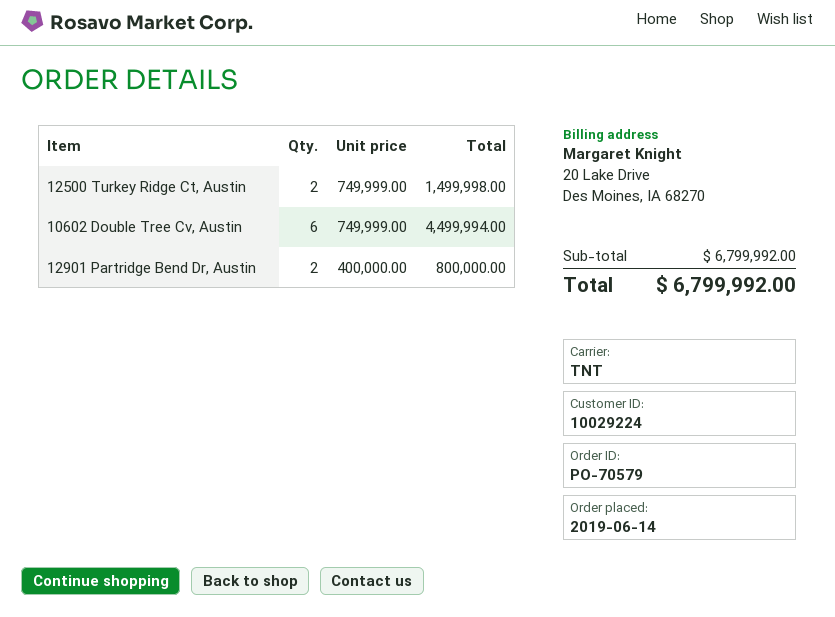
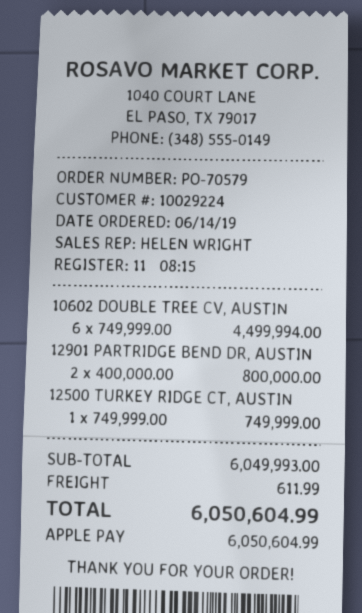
12500 Turkey Ridge Ct, Austin: 2 x 749999.00 = 1499998.00 -> 1 x 749999.00 = 749999.00
subtotal: 6799992.00 -> 6049993.00
shipping: none -> 611.99
total: 6799992.00 -> 6050604.99

